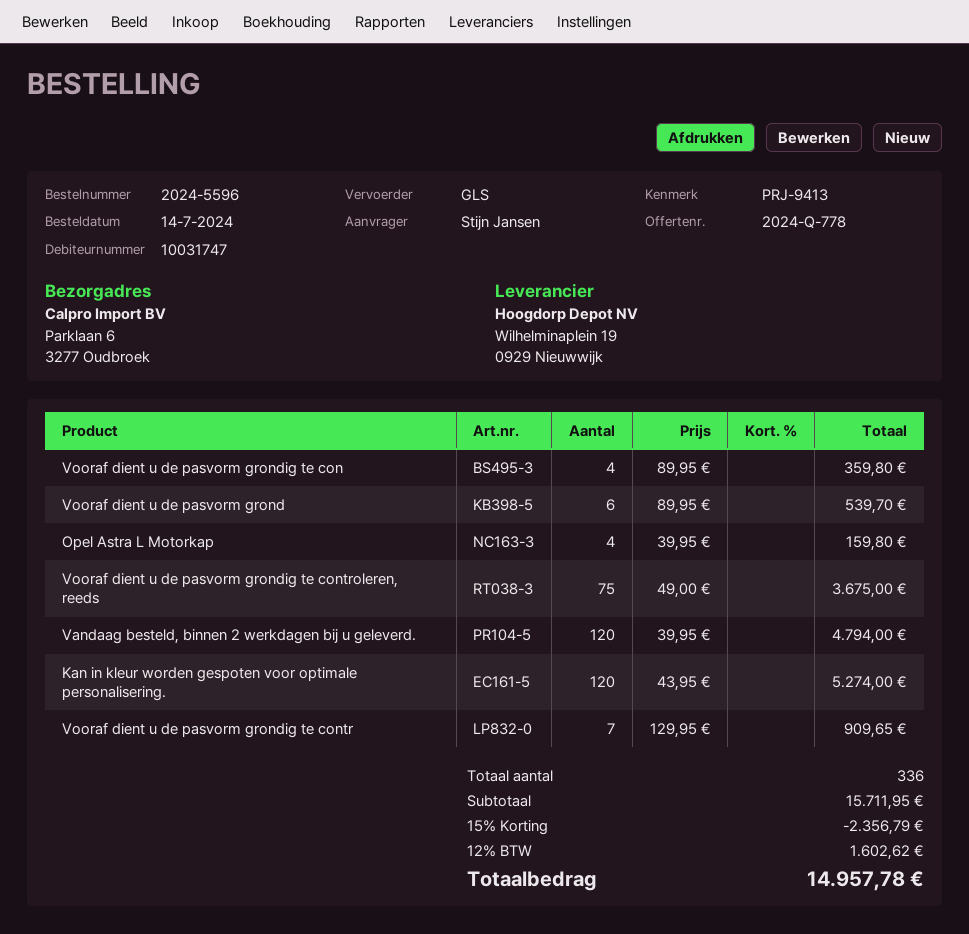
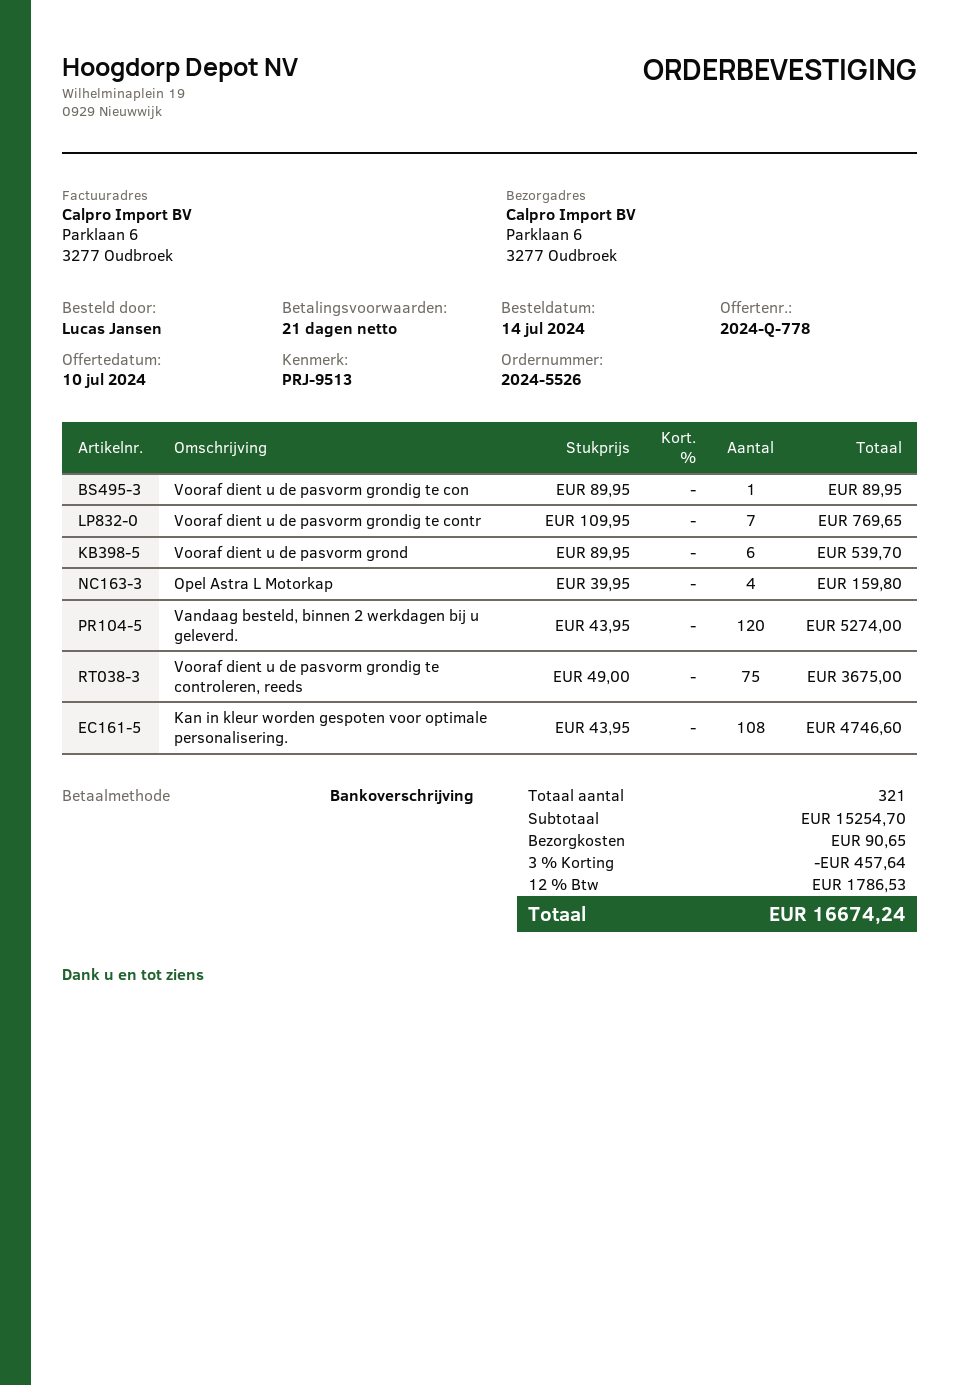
order number: 2024-5596 -> 2024-5526
reference: PRJ-9413 -> PRJ-9513
ordered by: Stijn Jansen -> Lucas Jansen
Vooraf dient u de pasvorm grondig te con: 4 x 89.95 = 359.80 -> 1 x 89.95 = 89.95
Vandaag besteld, binnen 2 werkdagen bij u geleverd.: 120 x 39.95 = 4794.00 -> 120 x 43.95 = 5274.00
Kan in kleur worden gespoten voor optimale personalisering.: 120 x 43.95 = 5274.00 -> 108 x 43.95 = 4746.60
Vooraf dient u de pasvorm grondig te contr: 7 x 129.95 = 909.65 -> 7 x 109.95 = 769.65
total quantity: 336 -> 321
subtotal: 15711.95 -> 15254.70
discount: 15% = 2356.79 -> 3% = 457.64
shipping: none -> 90.65
tax: 12% = 1602.62 -> 12% = 1786.53
total: 14957.78 -> 16674.24

